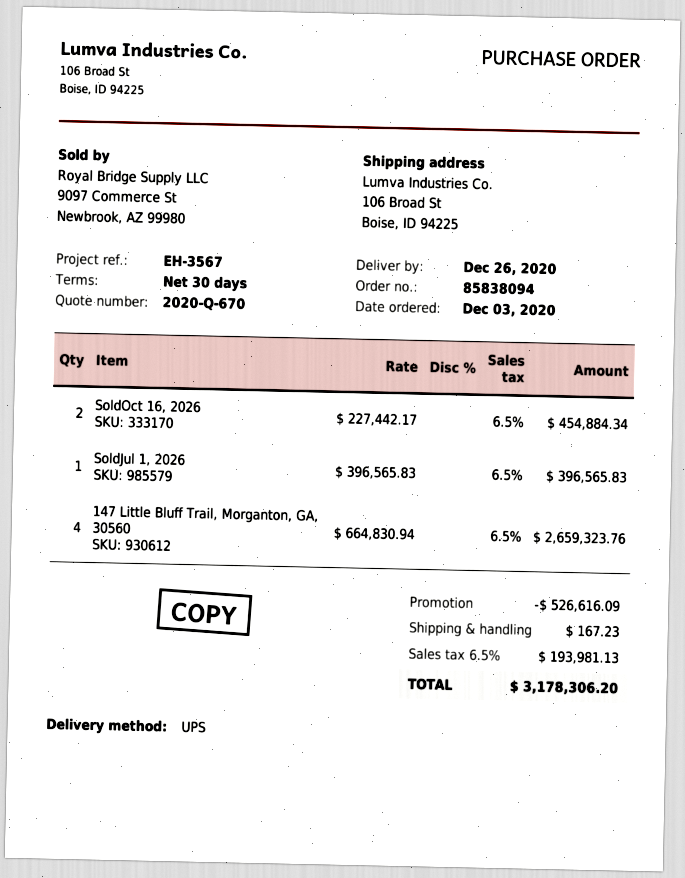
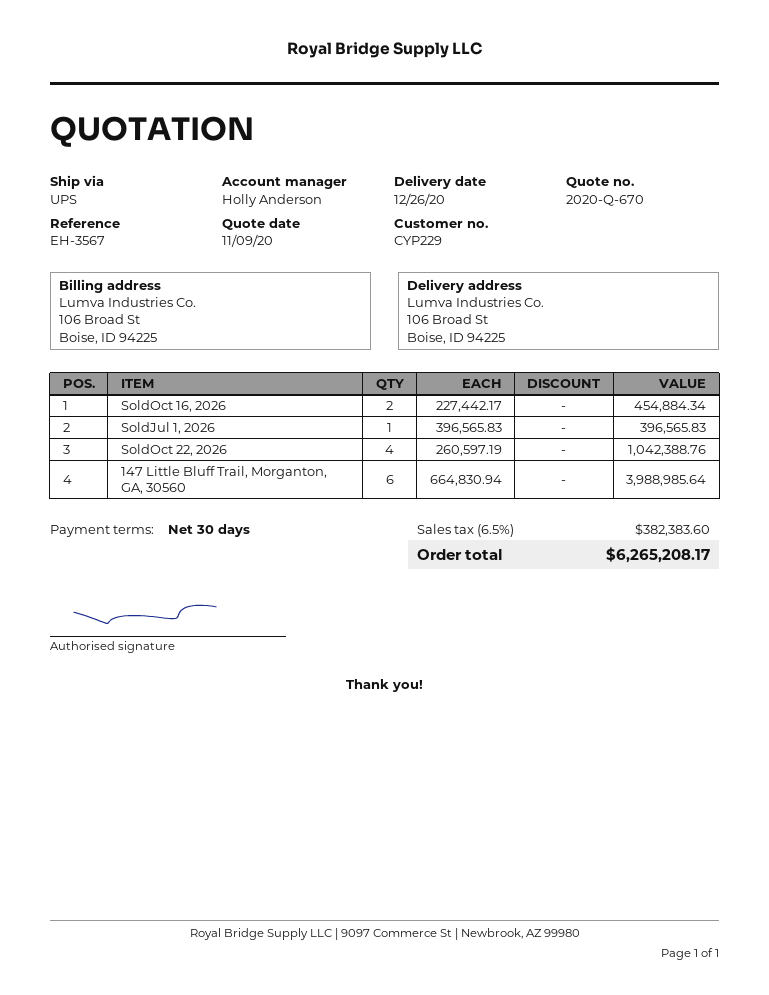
147 Little Bluff Trail, Morganton, GA, 30560: 4 x 664830.94 = 2659323.76 -> 6 x 664830.94 = 3988985.64
SoldOct 22, 2026: none -> 4 x 260597.19 = 1042388.76
discount: 526616.09 -> none
shipping: 167.23 -> none
tax: 6.5% = 193981.13 -> 6.5% = 382383.60
total: 3178306.20 -> 6265208.17

